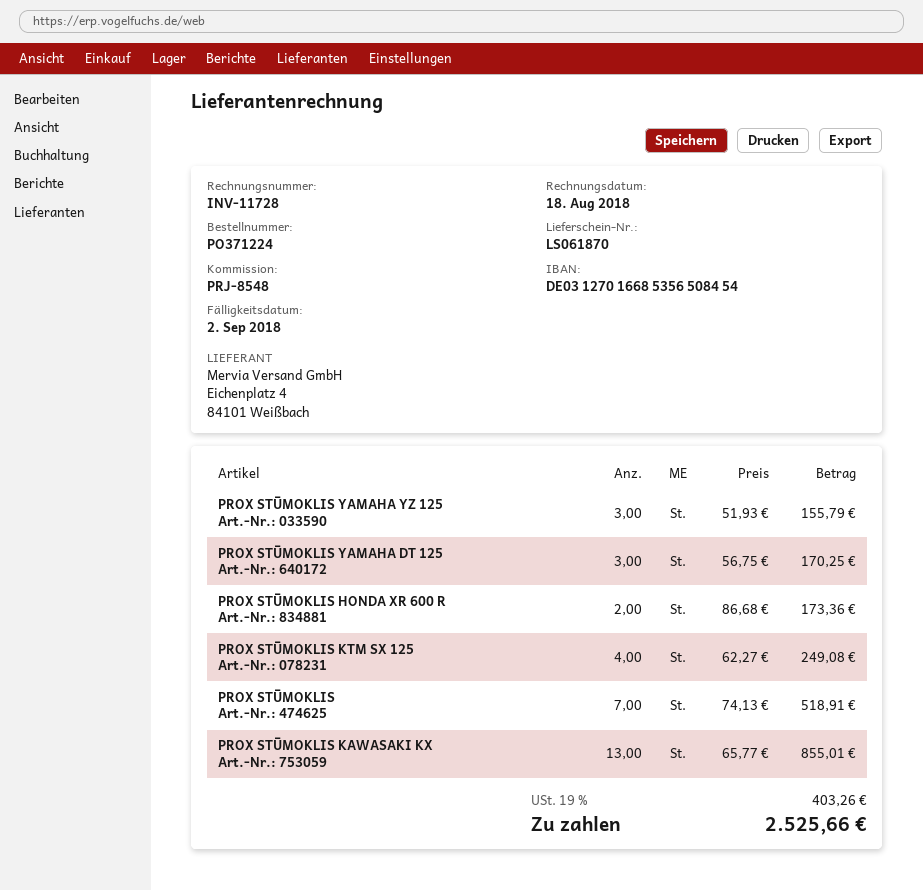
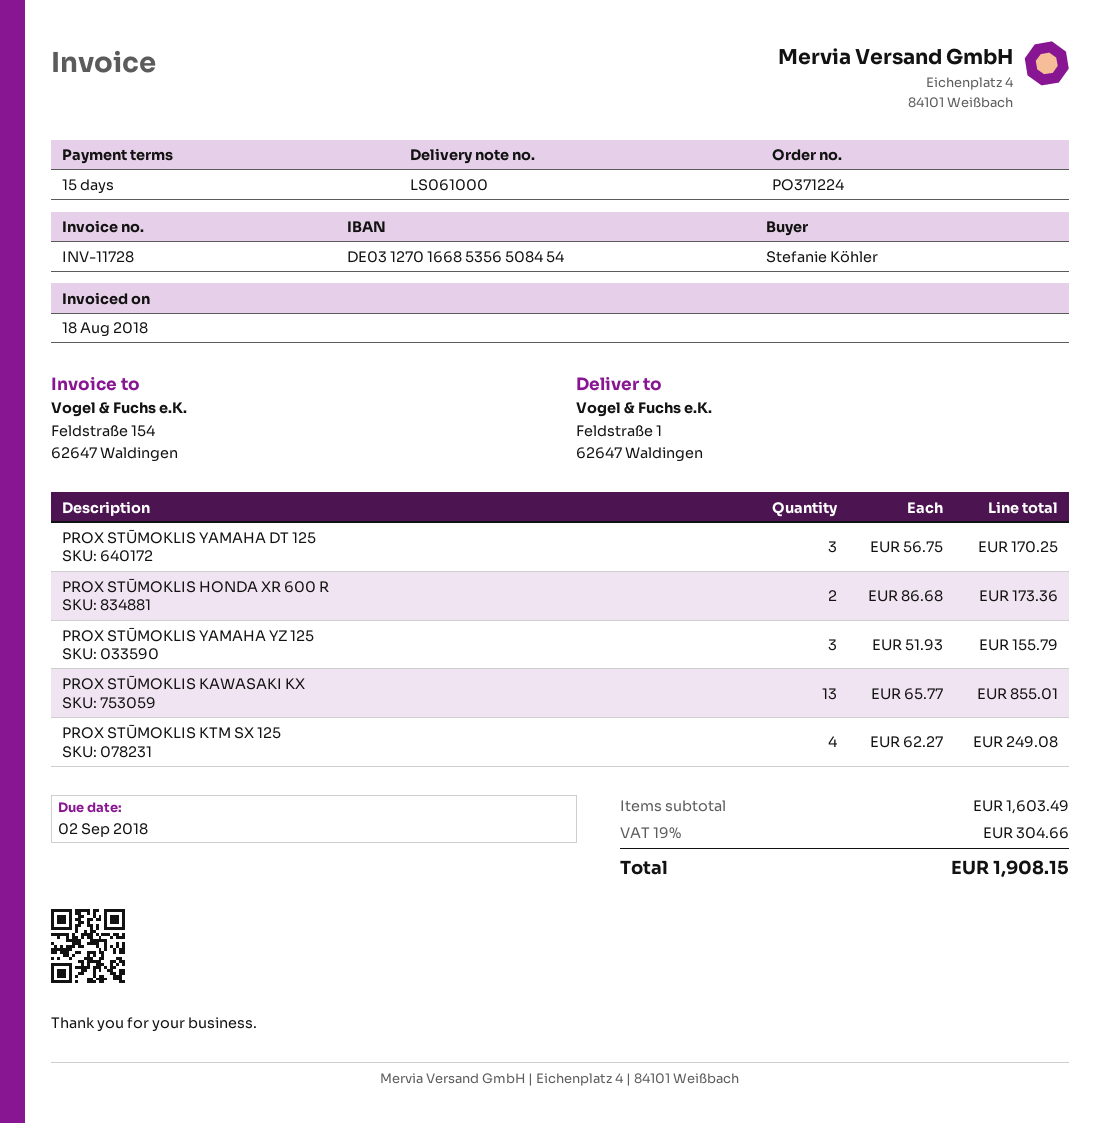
delivery note number: LS061870 -> LS061000
PROX STŪMOKLIS: 7 x 74.13 = 518.91 -> none
tax: 19% = 403.26 -> 19% = 304.66
total: 2525.66 -> 1908.15

